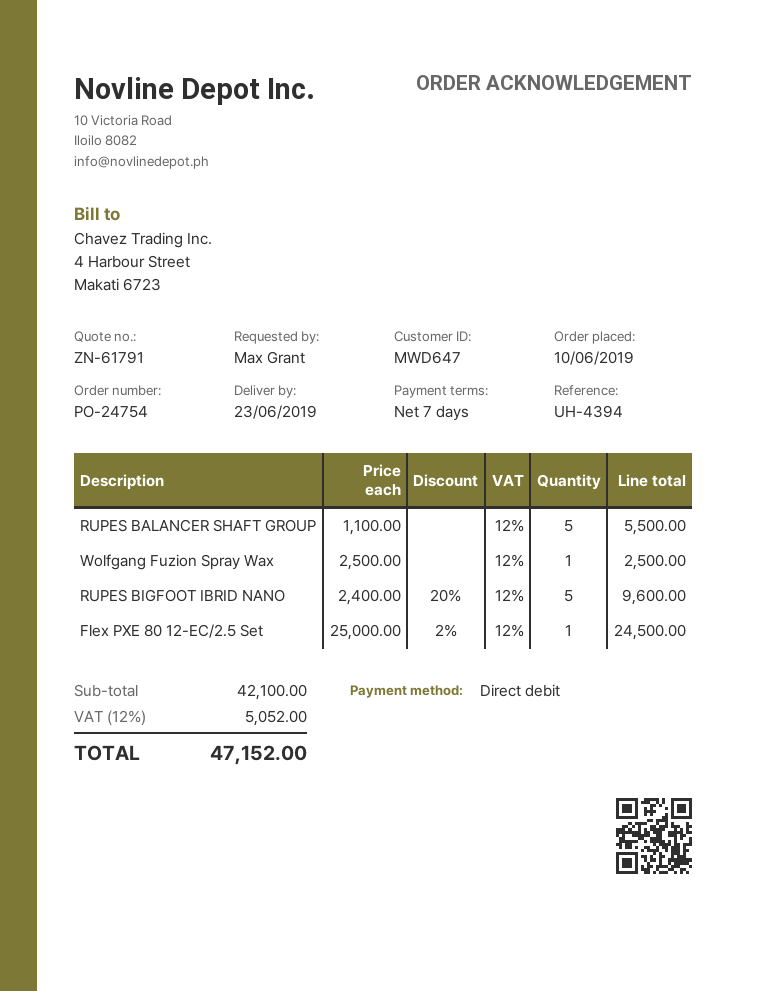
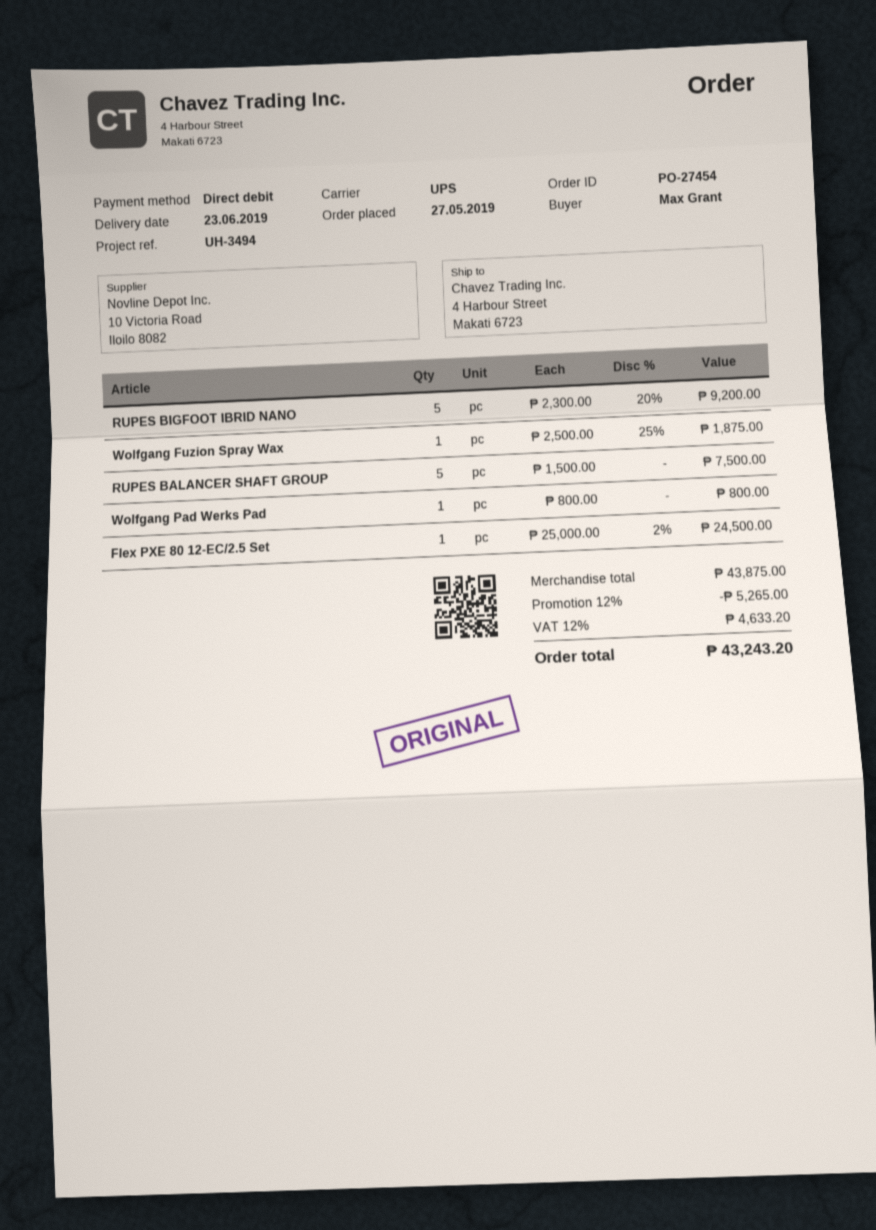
order number: PO-24754 -> PO-27454
order date: 2019-06-10 -> 2019-05-27
reference: UH-4394 -> UH-3494
RUPES BALANCER SHAFT GROUP: 5 x 1100.00 = 5500.00 -> 5 x 1500.00 = 7500.00
Wolfgang Fuzion Spray Wax: 1 x 2500.00 = 2500.00 -> 1 x 2500.00 - 25% = 1875.00
RUPES BIGFOOT IBRID NANO: 5 x 2400.00 - 20% = 9600.00 -> 5 x 2300.00 - 20% = 9200.00
Wolfgang Pad Werks Pad: none -> 1 x 800.00 = 800.00
subtotal: 42100.00 -> 43875.00
discount: none -> 12% = 5265.00
tax: 12% = 5052.00 -> 12% = 4633.20
total: 47152.00 -> 43243.20

